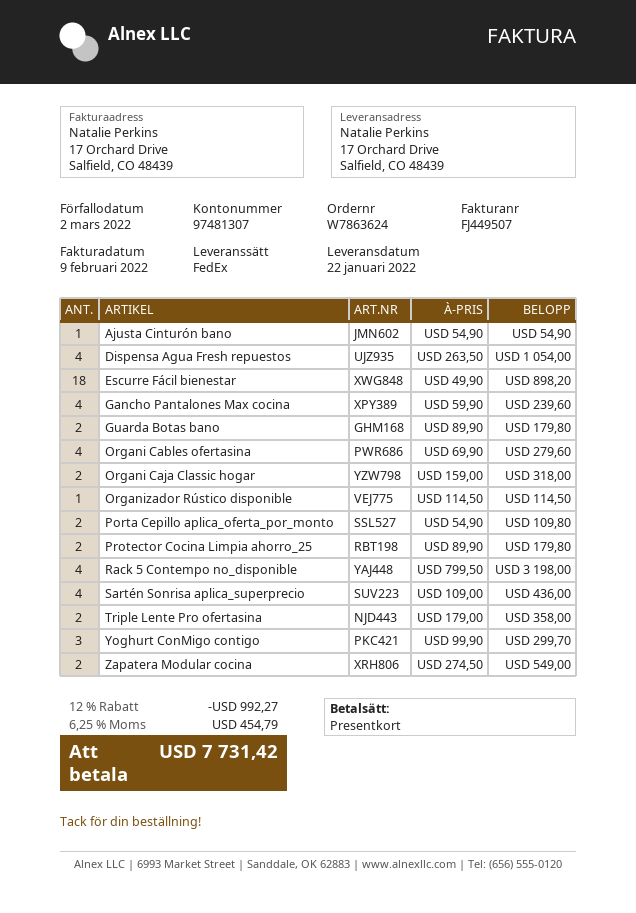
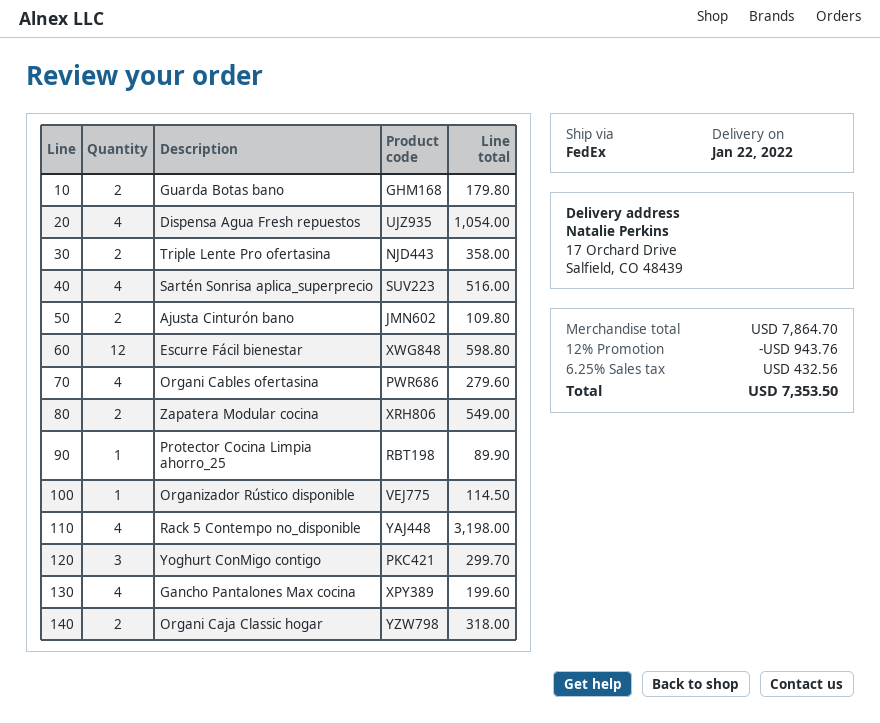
Ajusta Cinturón bano: 1 for 54.90 -> 2 for 109.80
Escurre Fácil bienestar: 18 for 898.20 -> 12 for 598.80
Gancho Pantalones Max cocina: 4 for 239.60 -> 4 for 199.60
Porta Cepillo aplica_oferta_por_monto: 2 for 109.80 -> none
Protector Cocina Limpia ahorro_25: 2 for 179.80 -> 1 for 89.90
Sartén Sonrisa aplica_superprecio: 4 for 436.00 -> 4 for 516.00
discount: 12% = 992.27 -> 12% = 943.76
tax: 6.25% = 454.79 -> 6.25% = 432.56
total: 7731.42 -> 7353.50

